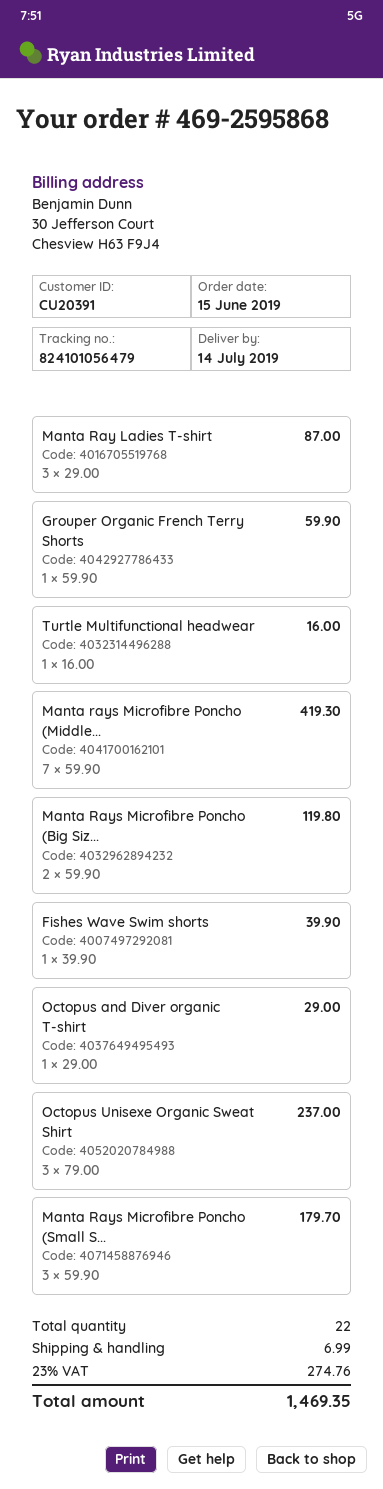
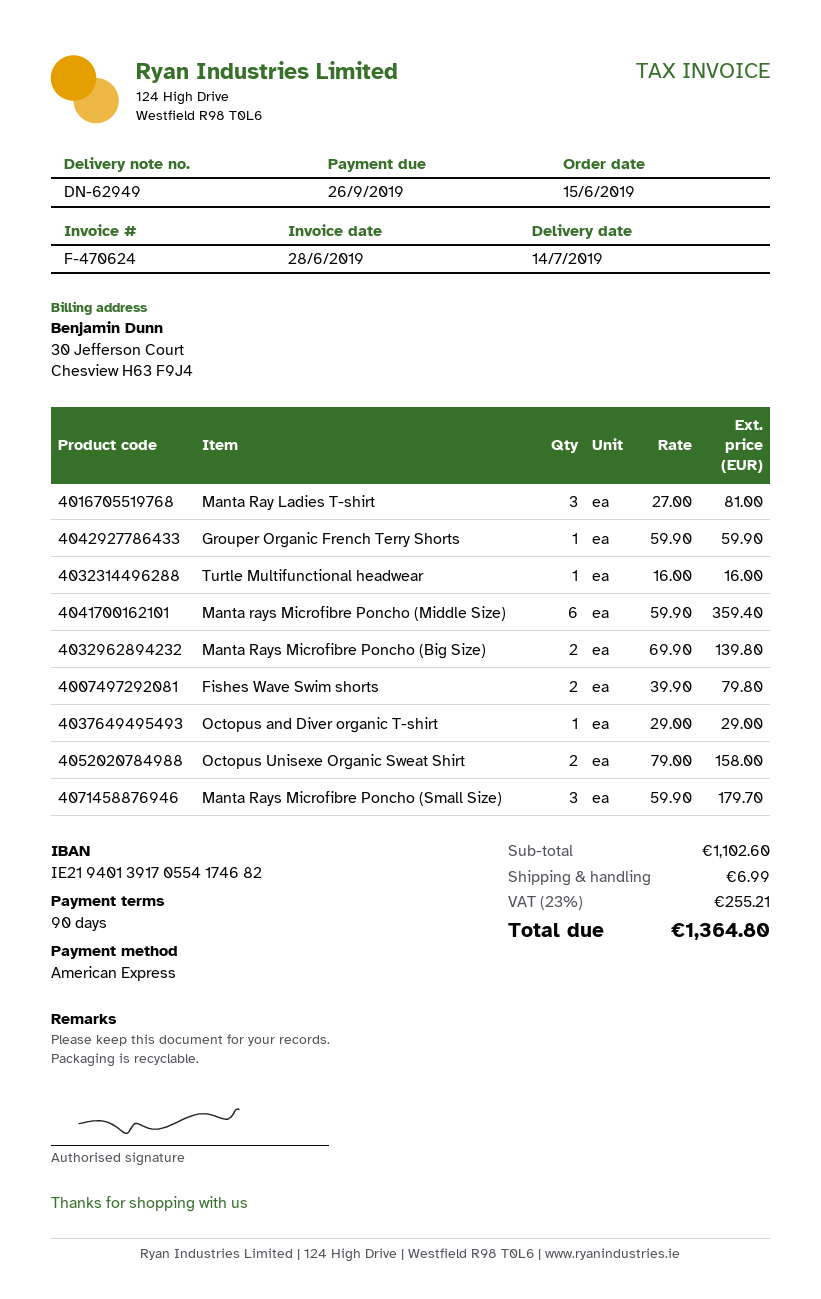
Manta Ray Ladies T-shirt: 3 x 29.00 = 87.00 -> 3 x 27.00 = 81.00
Manta rays Microfibre Poncho (Middle...: 7 x 59.90 = 419.30 -> 6 x 59.90 = 359.40
Manta Rays Microfibre Poncho (Big Siz...: 2 x 59.90 = 119.80 -> 2 x 69.90 = 139.80
Fishes Wave Swim shorts: 1 x 39.90 = 39.90 -> 2 x 39.90 = 79.80
Octopus Unisexe Organic Sweat Shirt: 3 x 79.00 = 237.00 -> 2 x 79.00 = 158.00
tax: 23% = 274.76 -> 23% = 255.21
total: 1469.35 -> 1364.80

